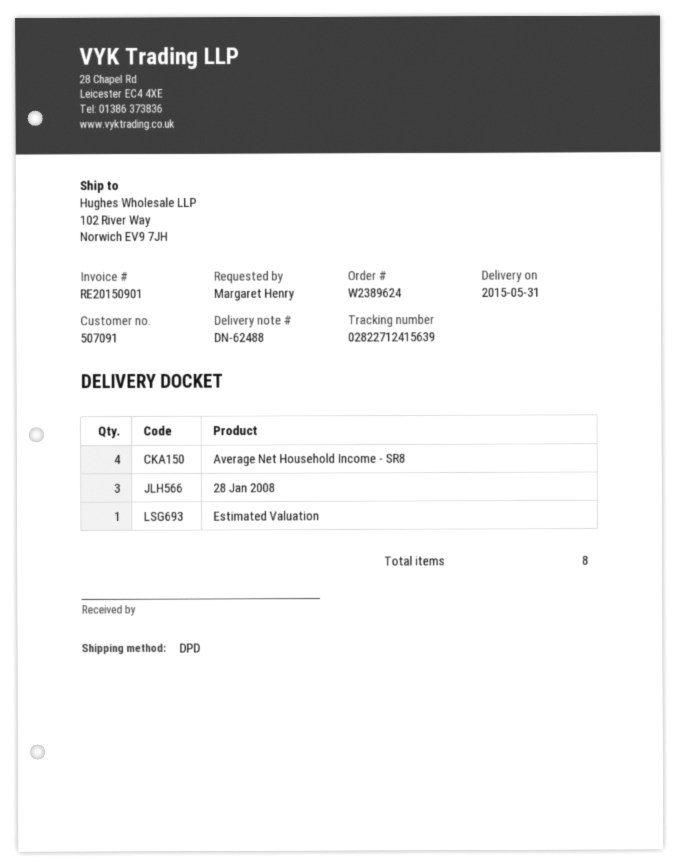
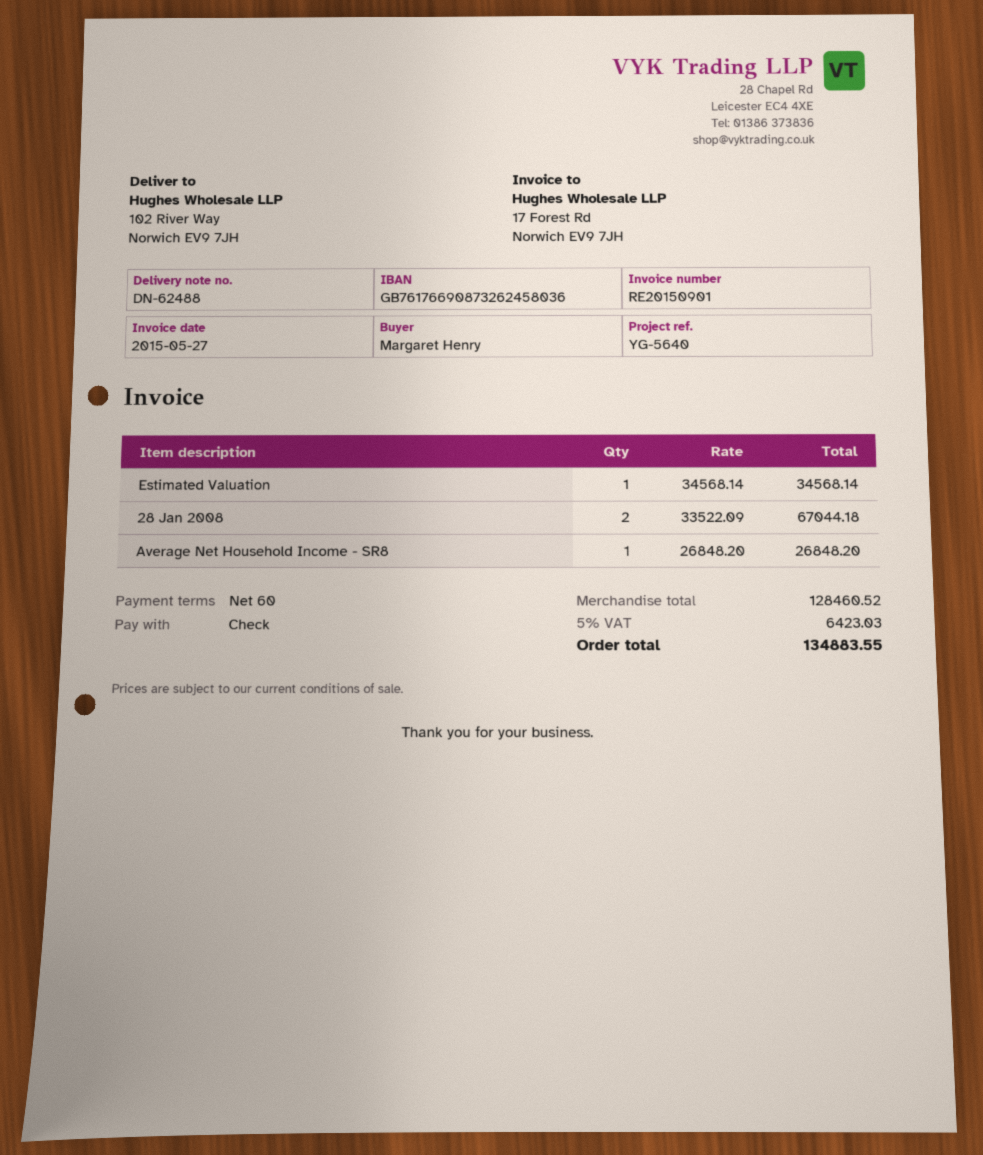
Average Net Household Income - SR8: 4 -> 1
28 Jan 2008: 3 -> 2

